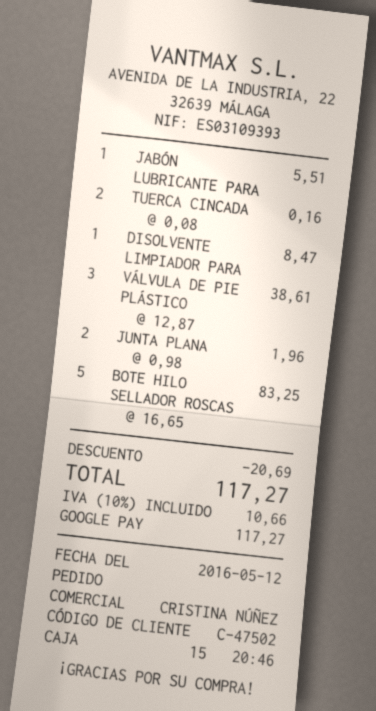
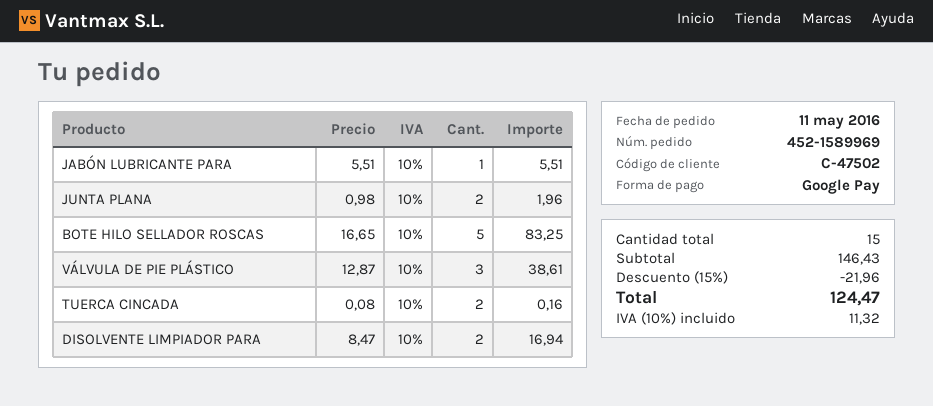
order date: 2016-05-12 -> 2016-05-11
DISOLVENTE LIMPIADOR PARA: 1 x 8.47 = 8.47 -> 2 x 8.47 = 16.94
discount: 20.69 -> 21.96
tax: 10% = 10.66 -> 10% = 11.32
total: 117.27 -> 124.47

